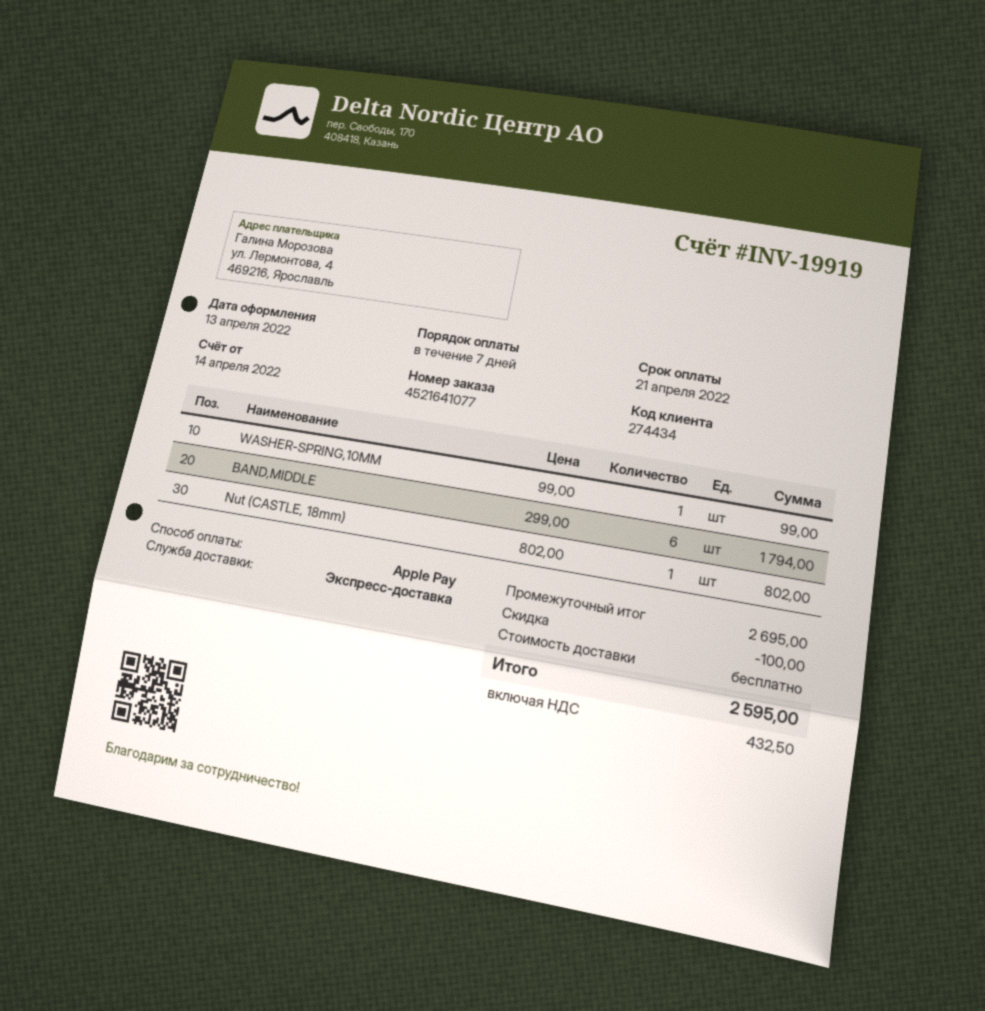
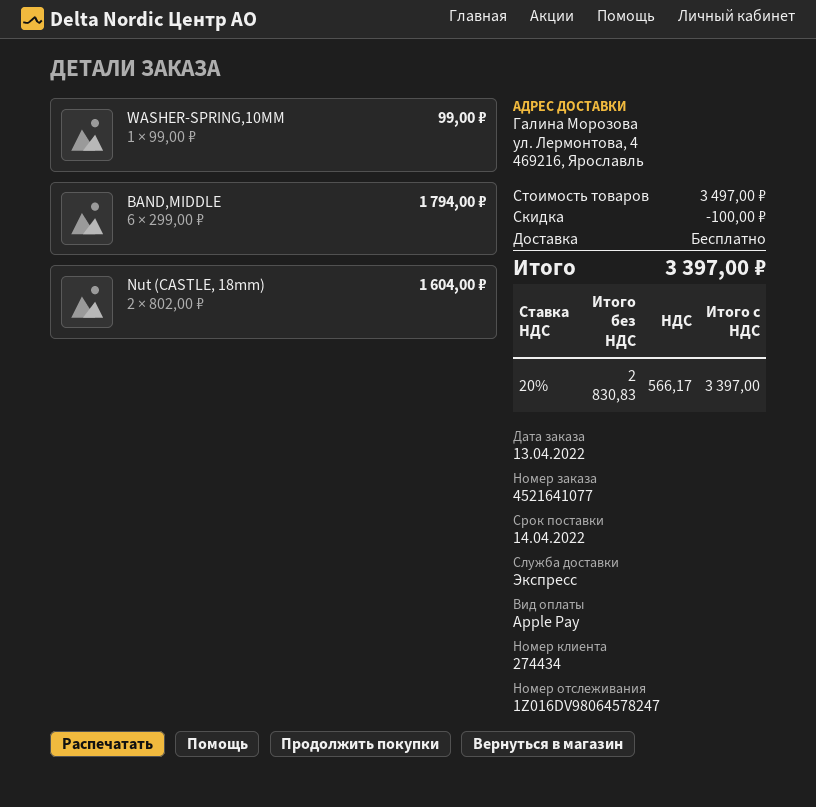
Nut (CASTLE, 18mm): 1 x 802.00 = 802.00 -> 2 x 802.00 = 1604.00
subtotal: 2695.00 -> 3497.00
tax: 432.50 -> 566.17
total: 2595.00 -> 3397.00

